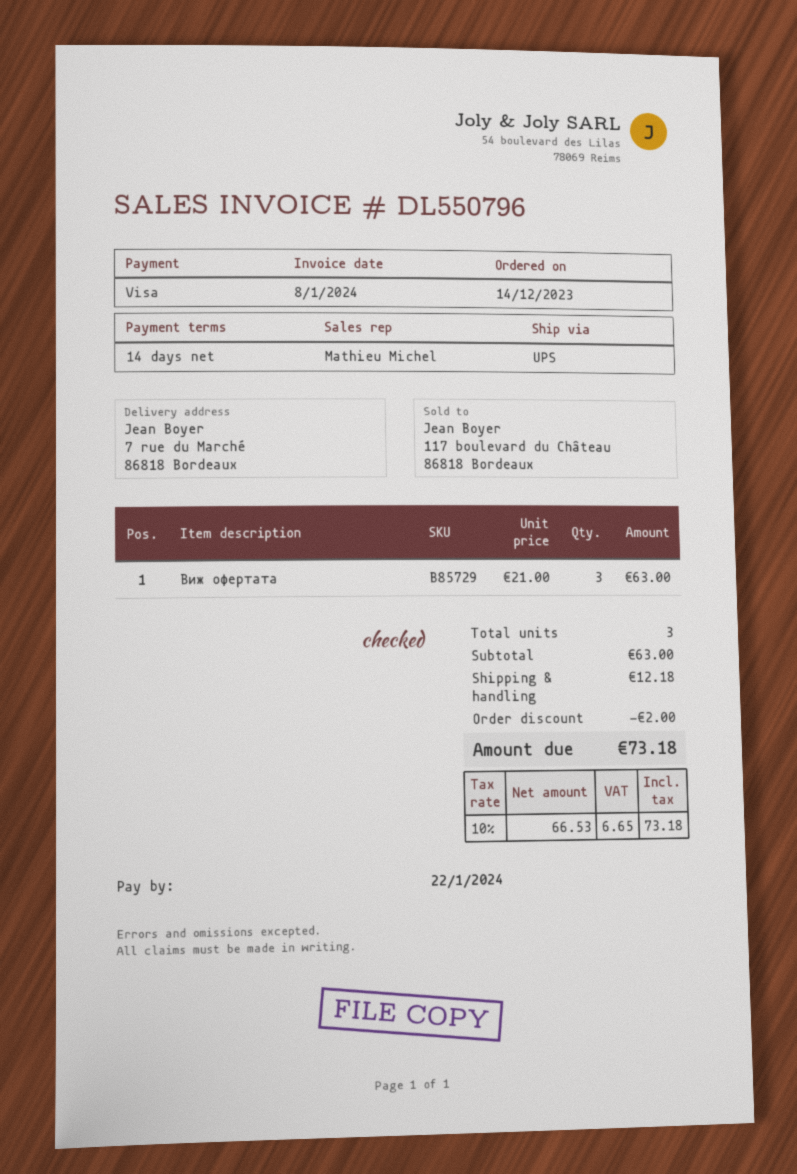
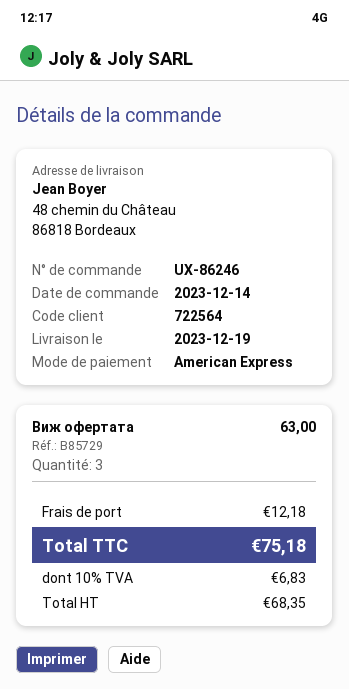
payment method: Visa -> American Express
ship to: 7 rue du Marché, 86818 Bordeaux -> 48 chemin du Château, 86818 Bordeaux
discount: 2.00 -> none
net: 66.53 -> 68.35
tax: 10% = 6.65 -> 10% = 6.83
total: 73.18 -> 75.18

